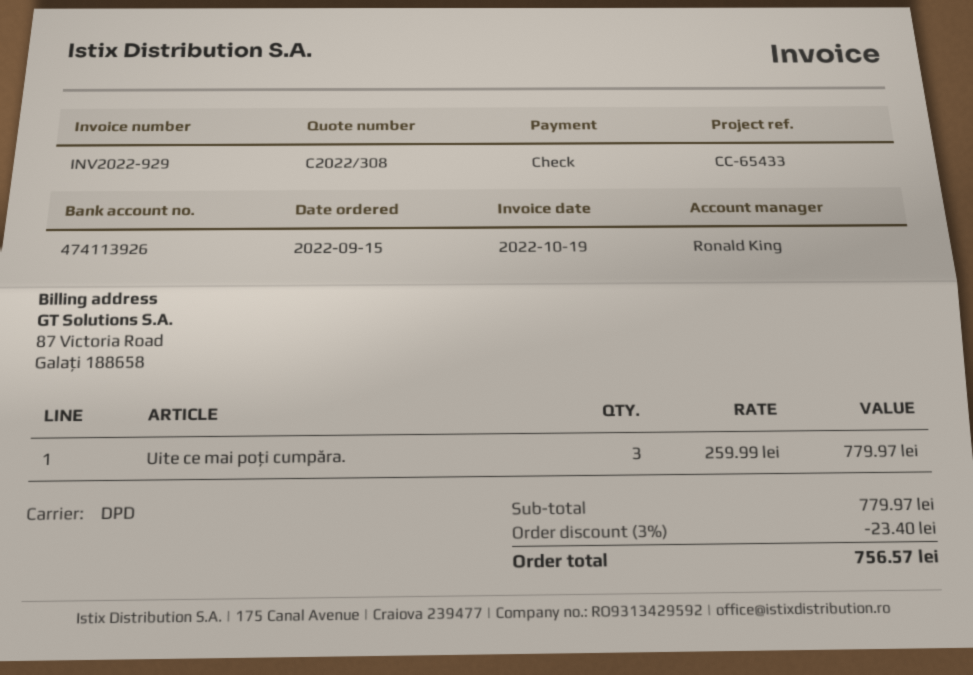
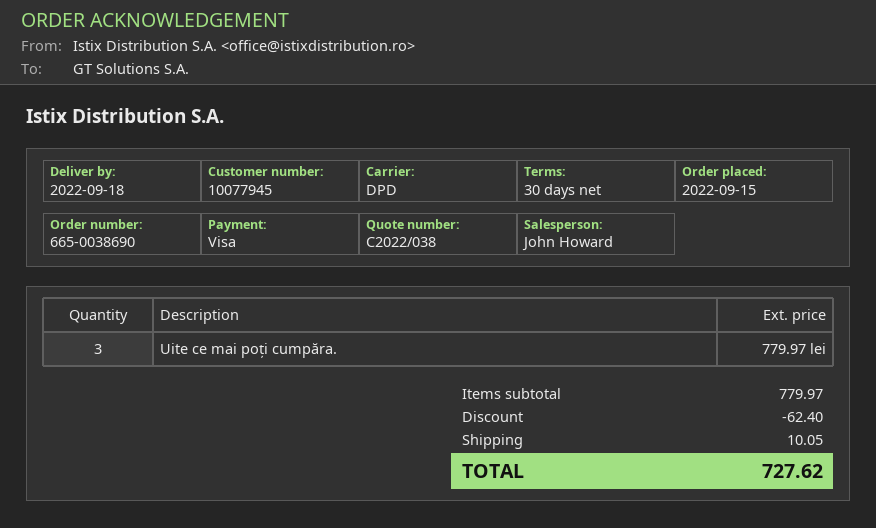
quote number: C2022/308 -> C2022/038
sales rep: Ronald King -> John Howard
payment method: cheque -> Visa
discount: 23.40 -> 62.40
shipping: none -> 10.05
total: 756.57 -> 727.62

